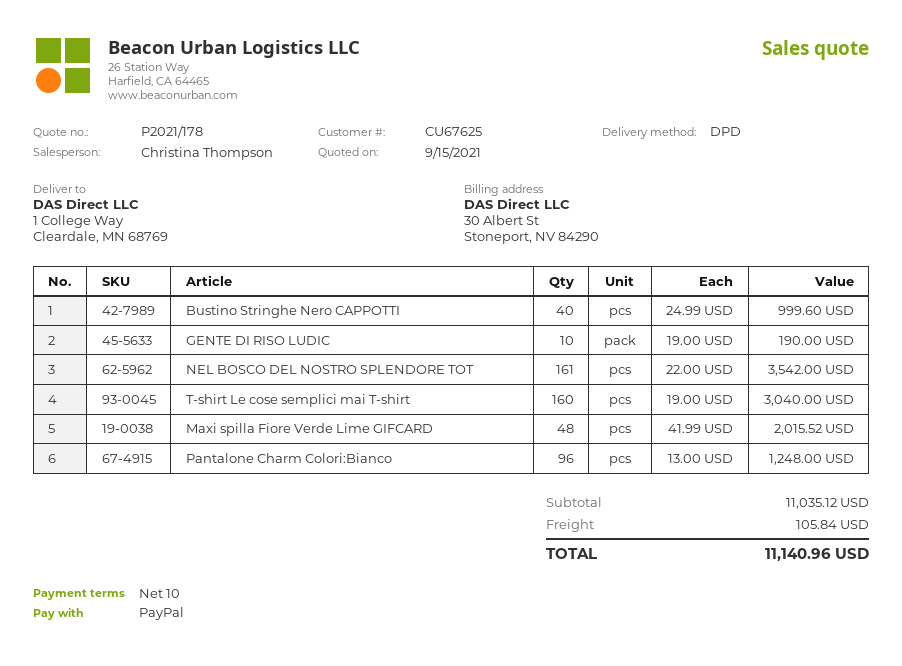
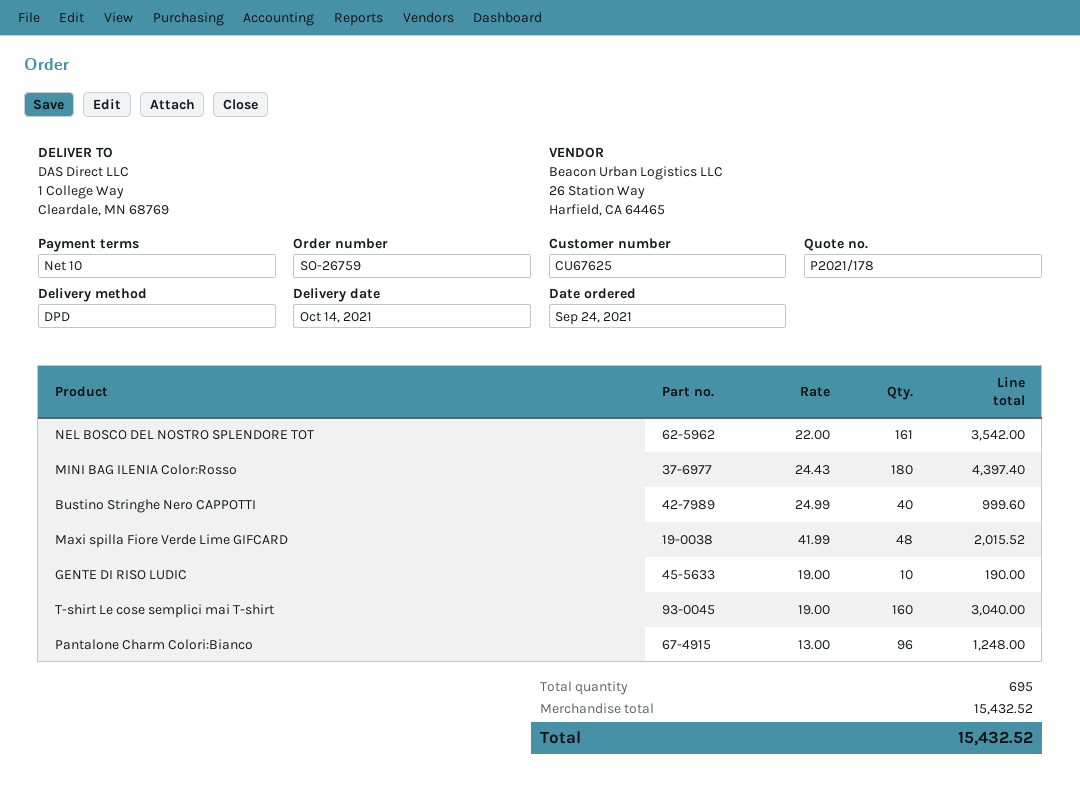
MINI BAG ILENIA Color:Rosso: none -> 180 x 24.43 = 4397.40
subtotal: 11035.12 -> 15432.52
shipping: 105.84 -> none
total: 11140.96 -> 15432.52

